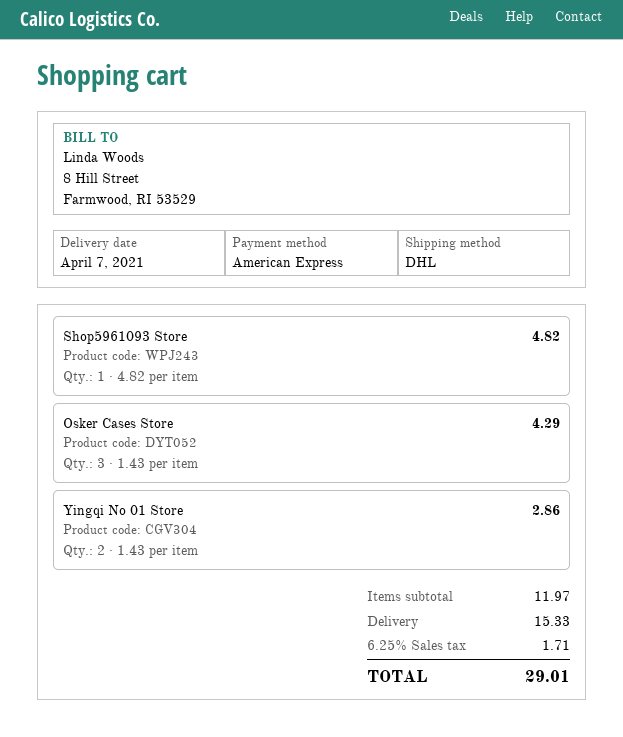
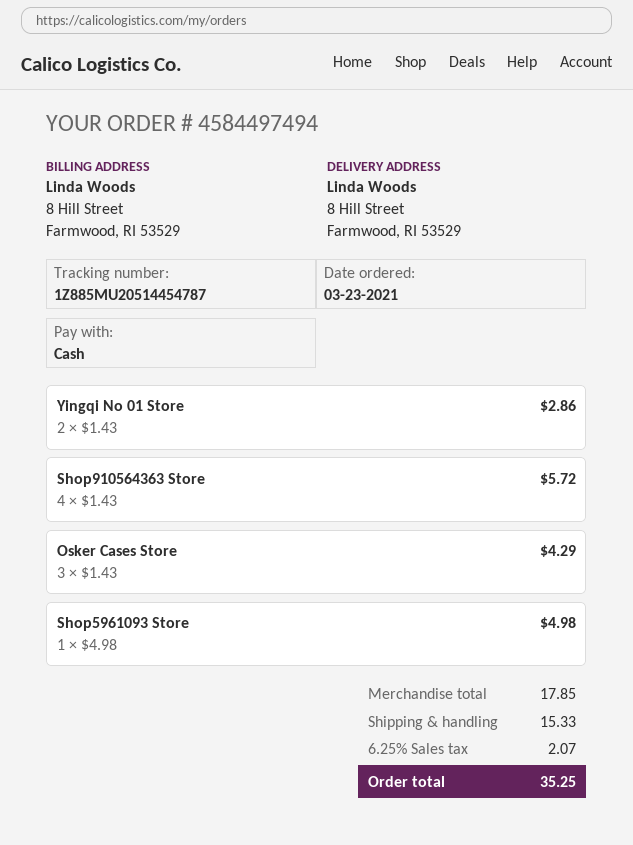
payment method: American Express -> cash
Shop5961093 Store: 1 x 4.82 = 4.82 -> 1 x 4.98 = 4.98
Shop910564363 Store: none -> 4 x 1.43 = 5.72
subtotal: 11.97 -> 17.85
tax: 6.25% = 1.71 -> 6.25% = 2.07
total: 29.01 -> 35.25

